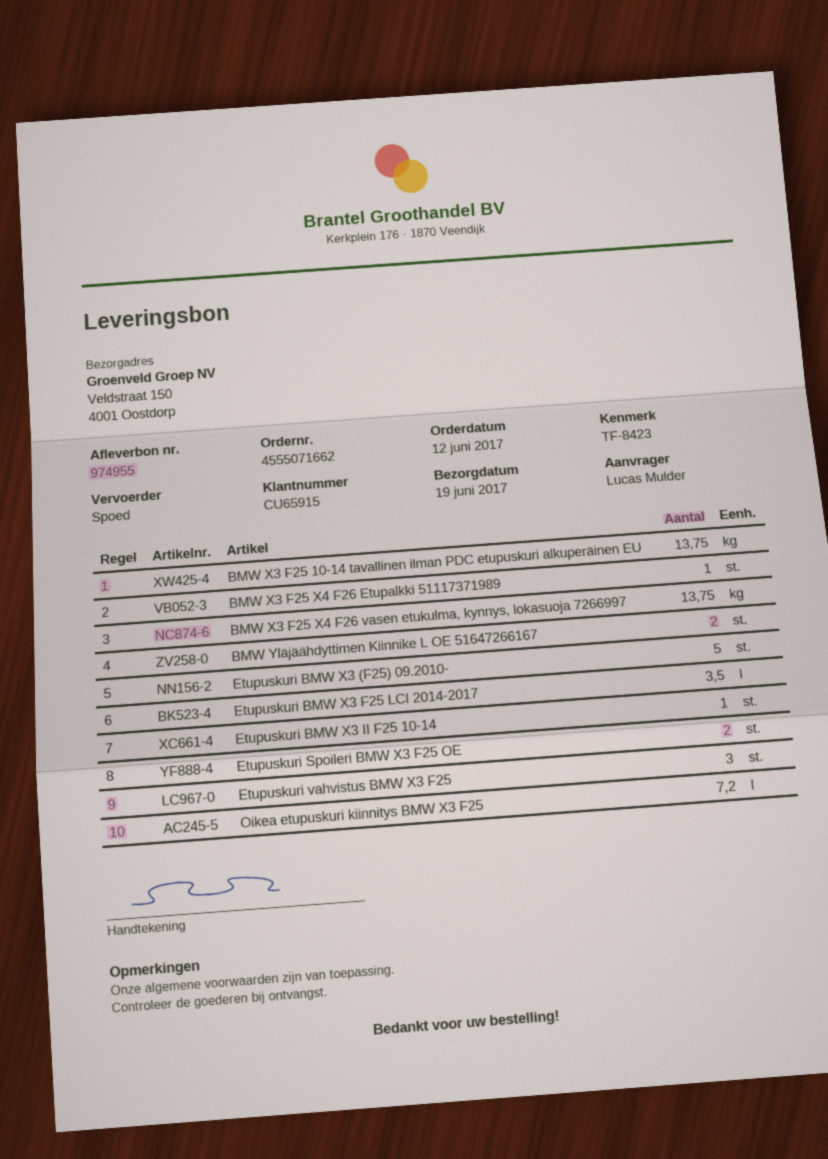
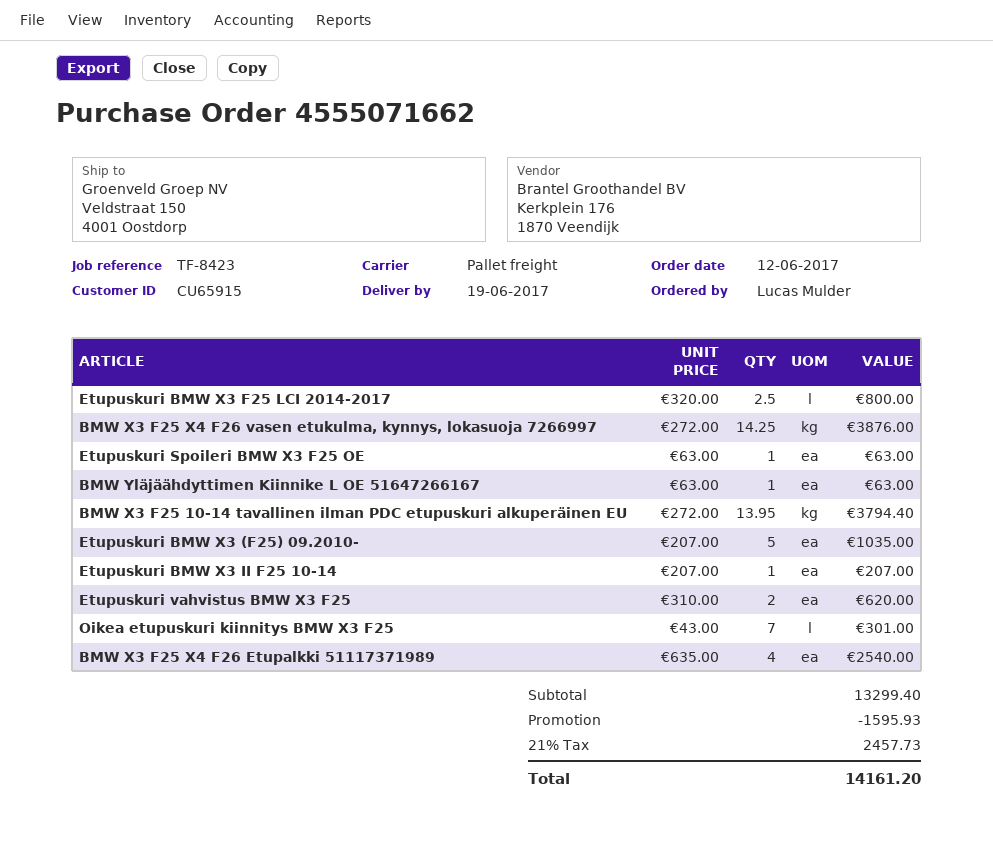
shipping method: express -> pallet freight
BMW X3 F25 10-14 tavallinen ilman PDC etupuskuri alkuperäinen EU: 13.75 -> 13.95
BMW X3 F25 X4 F26 Etupalkki 51117371989: 1 -> 4
BMW X3 F25 X4 F26 vasen etukulma, kynnys, lokasuoja 7266997: 13.75 -> 14.25
BMW Yläjäähdyttimen Kiinnike L OE 51647266167: 2 -> 1
Etupuskuri BMW X3 F25 LCI 2014-2017: 3.5 -> 2.5
Etupuskuri Spoileri BMW X3 F25 OE: 2 -> 1
Etupuskuri vahvistus BMW X3 F25: 3 -> 2
Oikea etupuskuri kiinnitys BMW X3 F25: 7.2 -> 7

